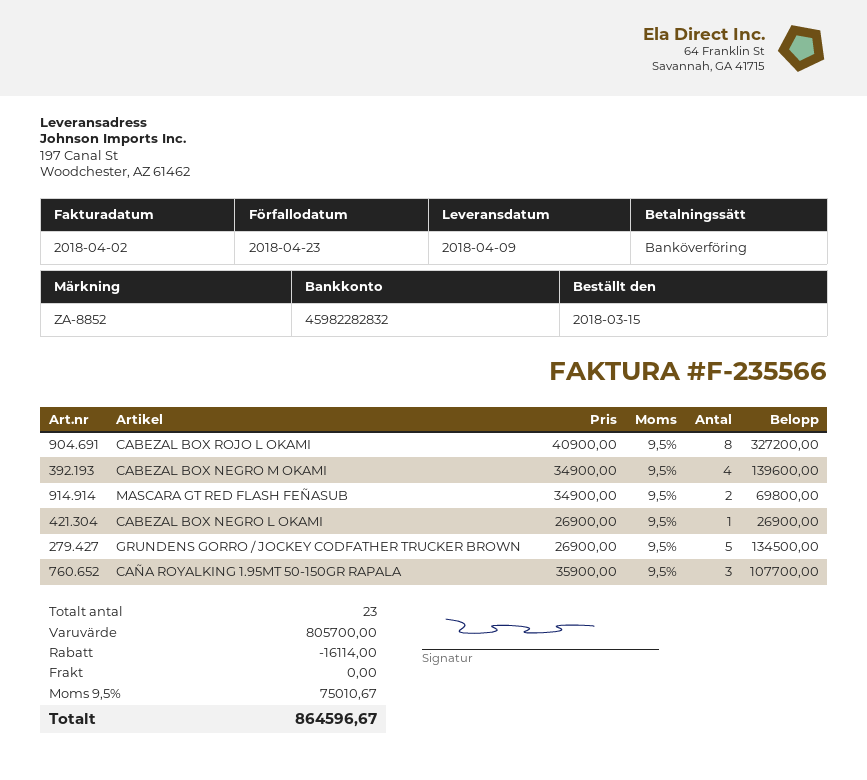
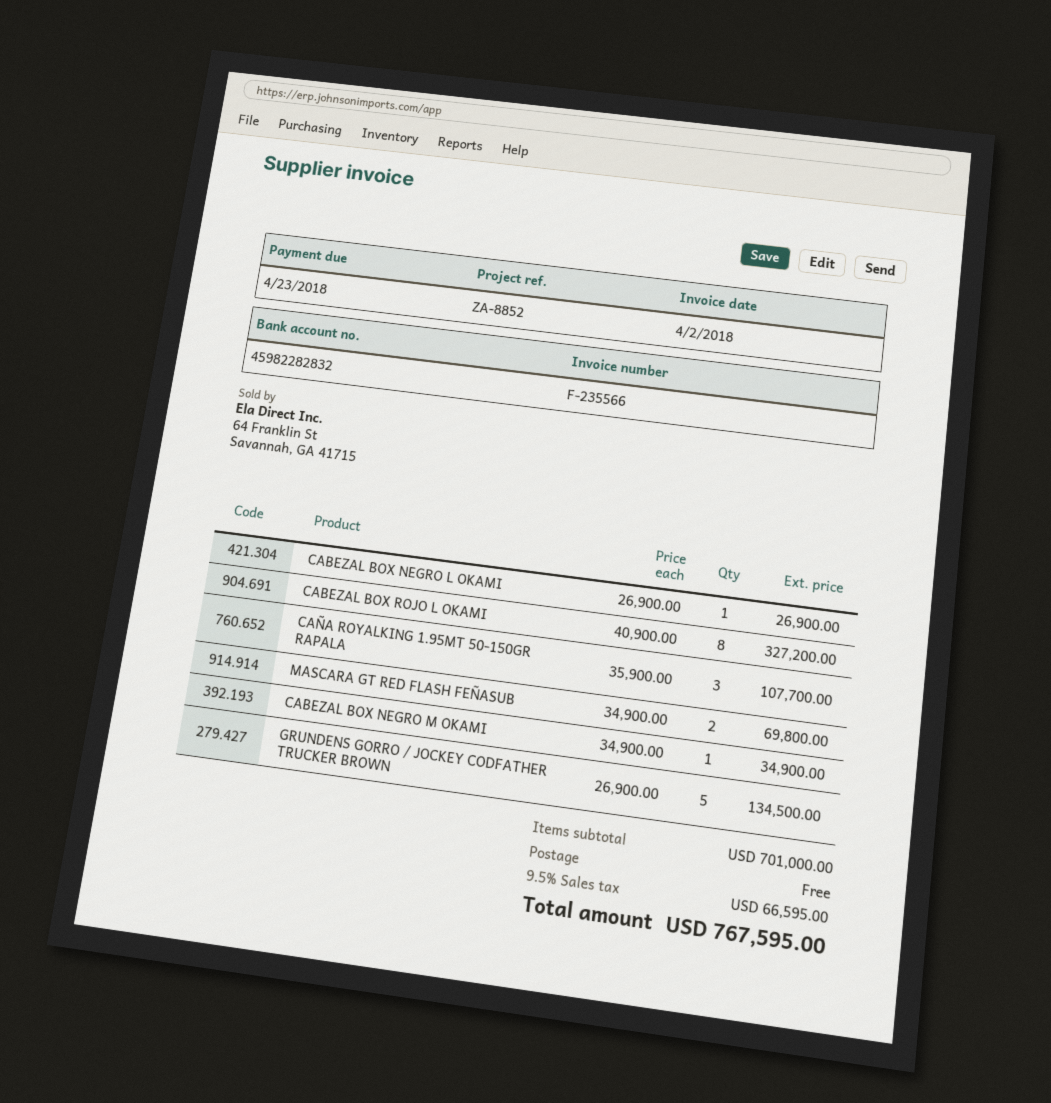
CABEZAL BOX NEGRO M OKAMI: 4 x 34900.00 = 139600.00 -> 1 x 34900.00 = 34900.00
subtotal: 805700.00 -> 701000.00
discount: 16114.00 -> none
tax: 9.5% = 75010.67 -> 9.5% = 66595.00
total: 864596.67 -> 767595.00

